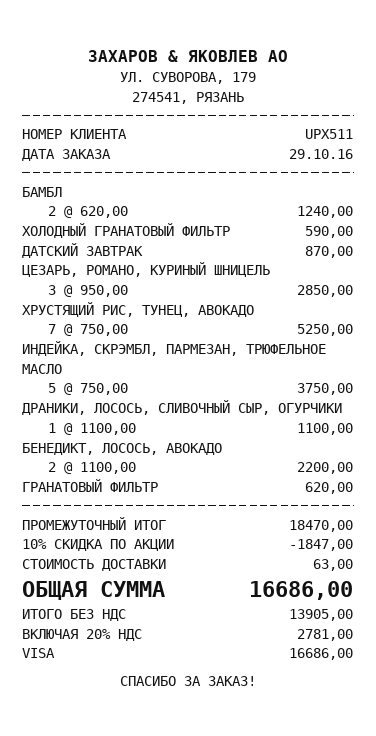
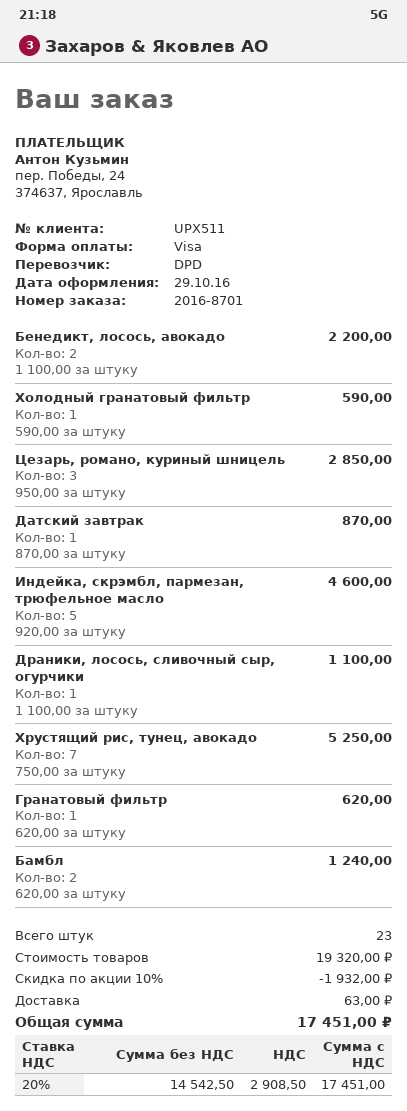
ИНДЕЙКА, СКРЭМБЛ, ПАРМЕЗАН, ТРЮФЕЛЬНОЕ МАСЛО: 5 x 750.00 = 3750.00 -> 5 x 920.00 = 4600.00
subtotal: 18470.00 -> 19320.00
discount: 10% = 1847.00 -> 10% = 1932.00
net: 13905.00 -> 14542.50
tax: 20% = 2781.00 -> 20% = 2908.50
total: 16686.00 -> 17451.00

